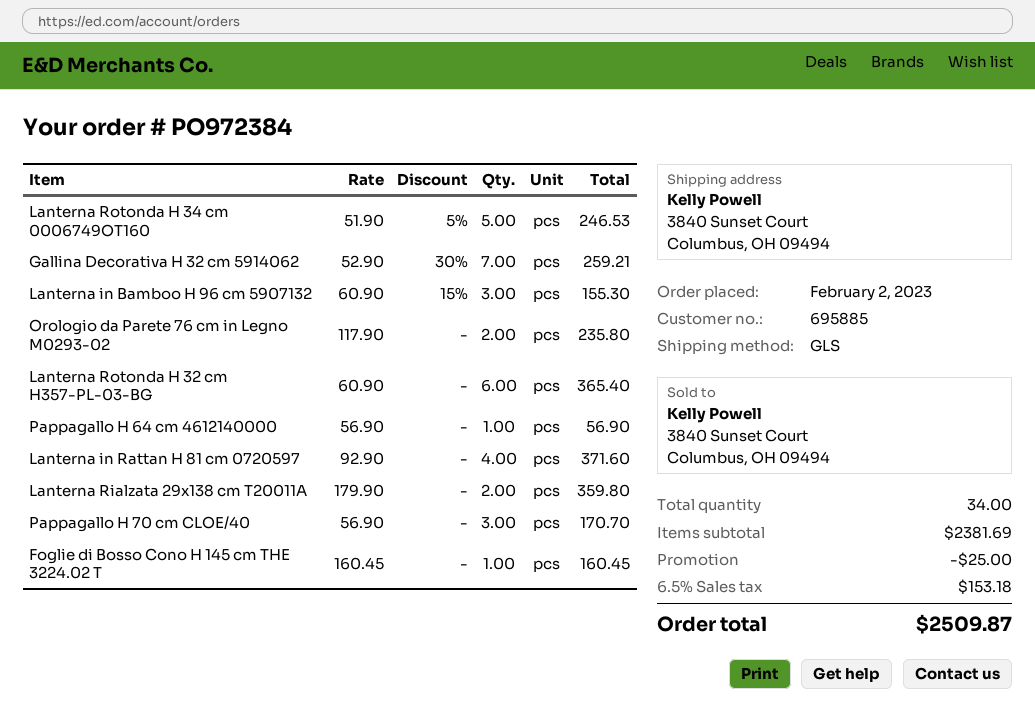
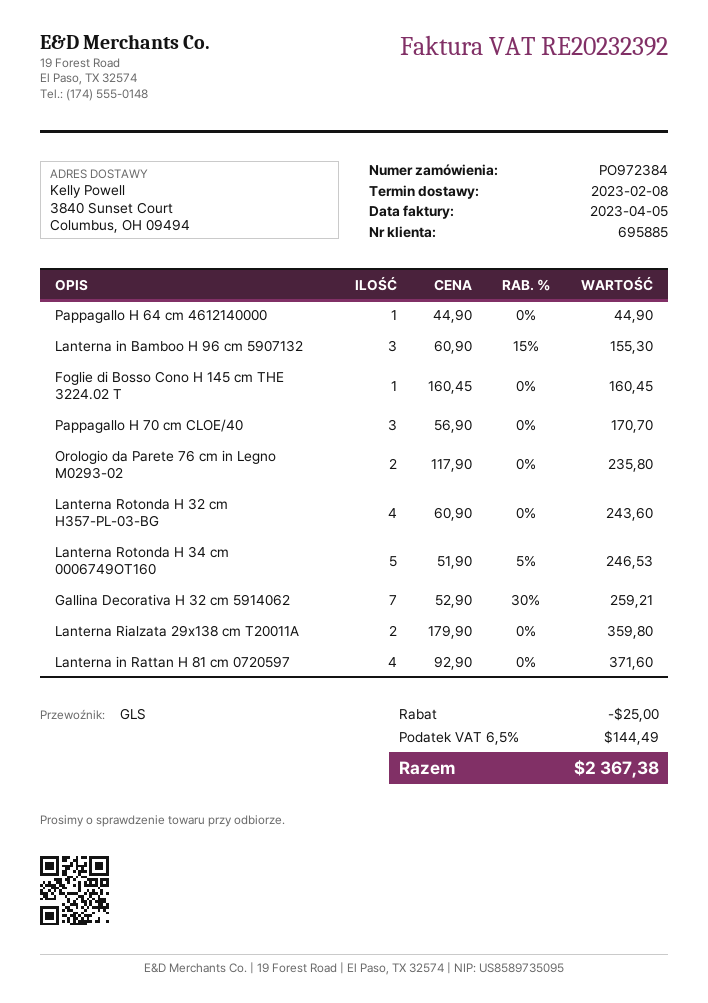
Lanterna Rotonda H 32 cm H357-PL-03-BG: 6 x 60.90 = 365.40 -> 4 x 60.90 = 243.60
Pappagallo H 64 cm 4612140000: 1 x 56.90 = 56.90 -> 1 x 44.90 = 44.90
tax: 6.5% = 153.18 -> 6.5% = 144.49
total: 2509.87 -> 2367.38

